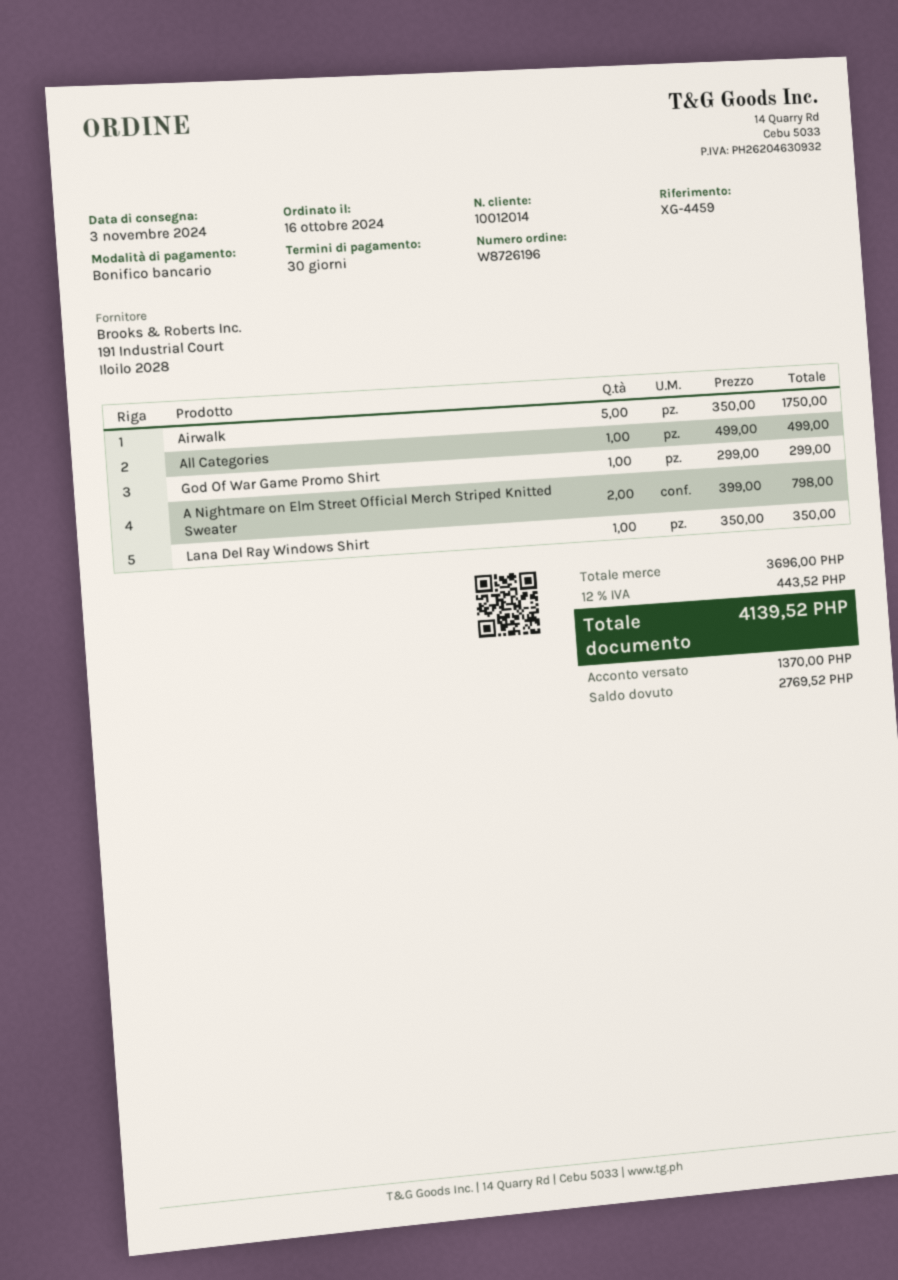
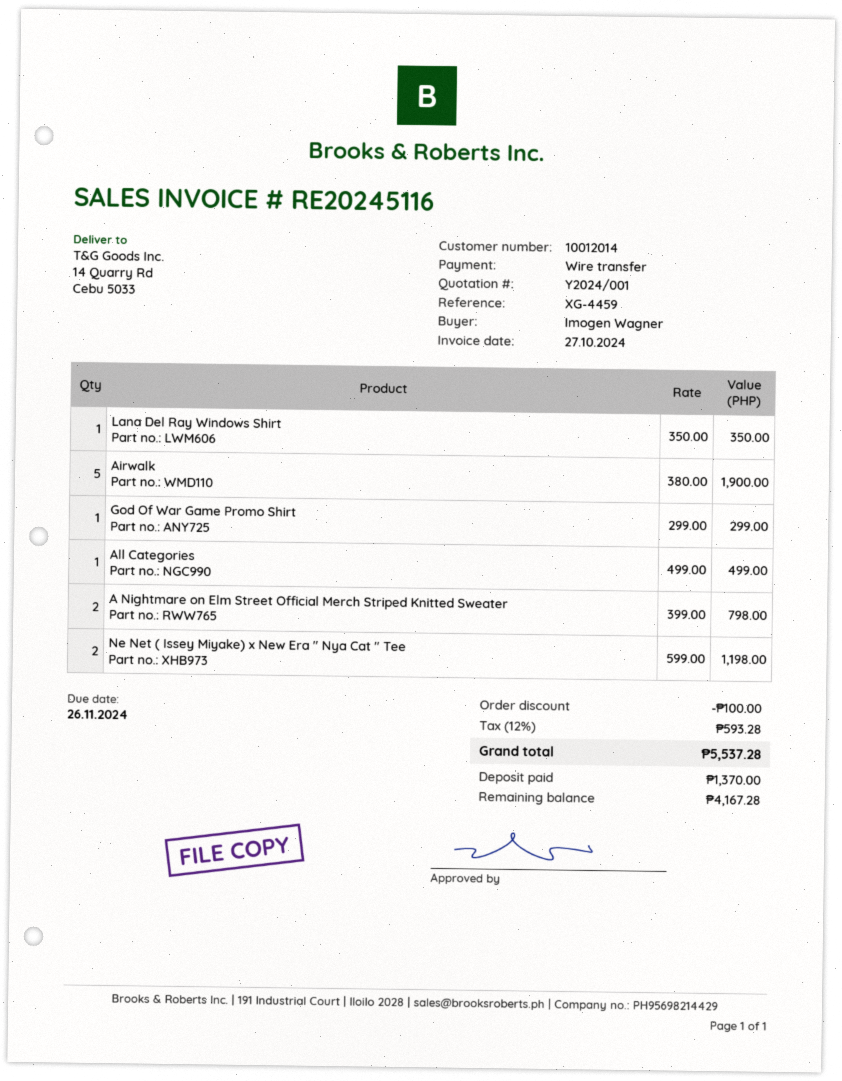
Airwalk: 5 x 350.00 = 1750.00 -> 5 x 380.00 = 1900.00
Ne Net ( Issey Miyake) x New Era " Nya Cat " Tee: none -> 2 x 599.00 = 1198.00
discount: none -> 100.00
tax: 12% = 443.52 -> 12% = 593.28
total: 4139.52 -> 5537.28
balance: 2769.52 -> 4167.28

